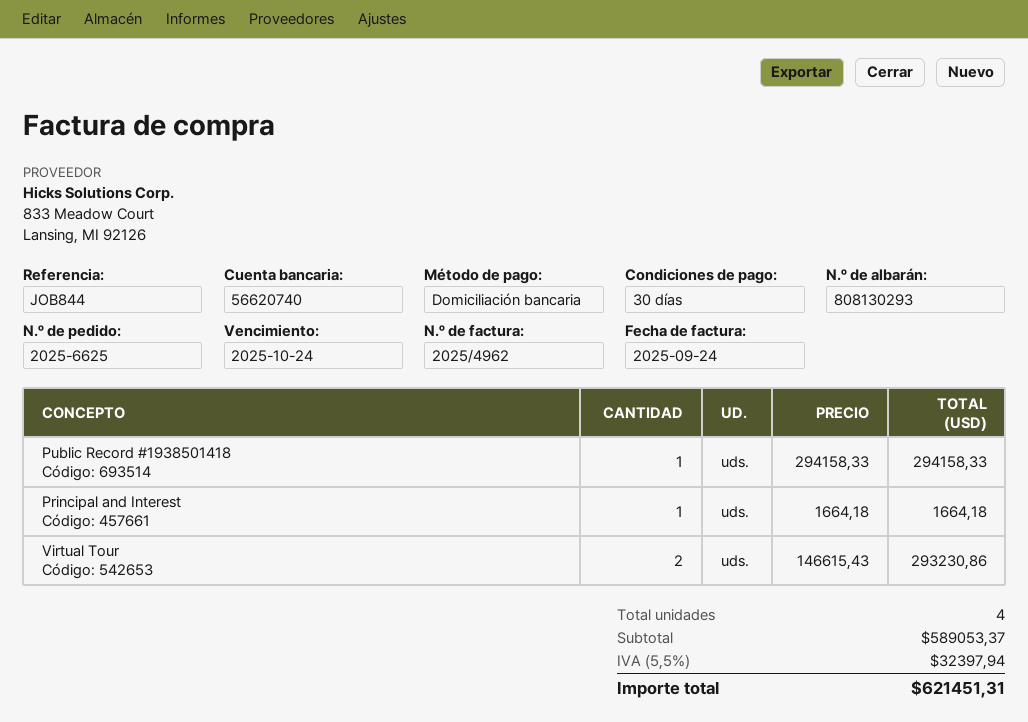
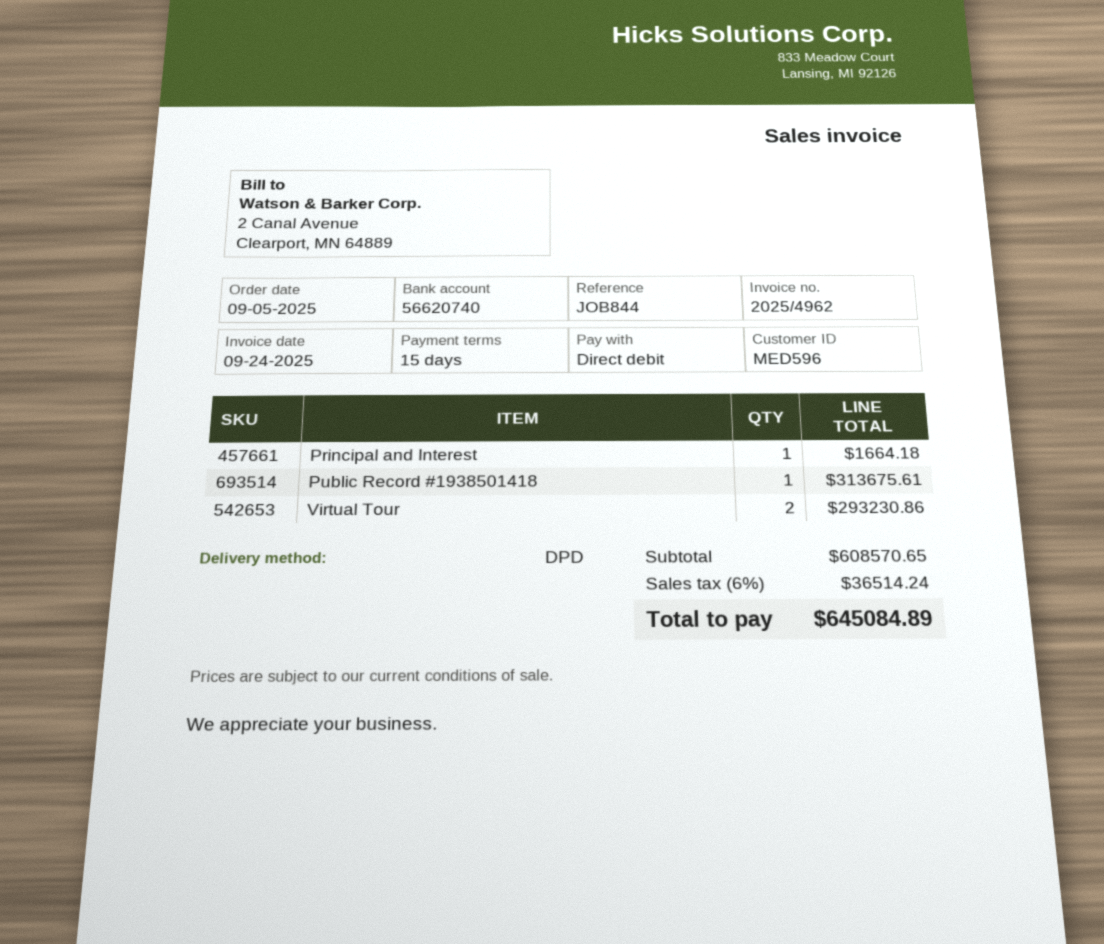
payment terms: 30 days -> 15 days
Public Record #1938501418: 1 for 294158.33 -> 1 for 313675.61
subtotal: 589053.37 -> 608570.65
tax: 5.5% = 32397.94 -> 6% = 36514.24
total: 621451.31 -> 645084.89

